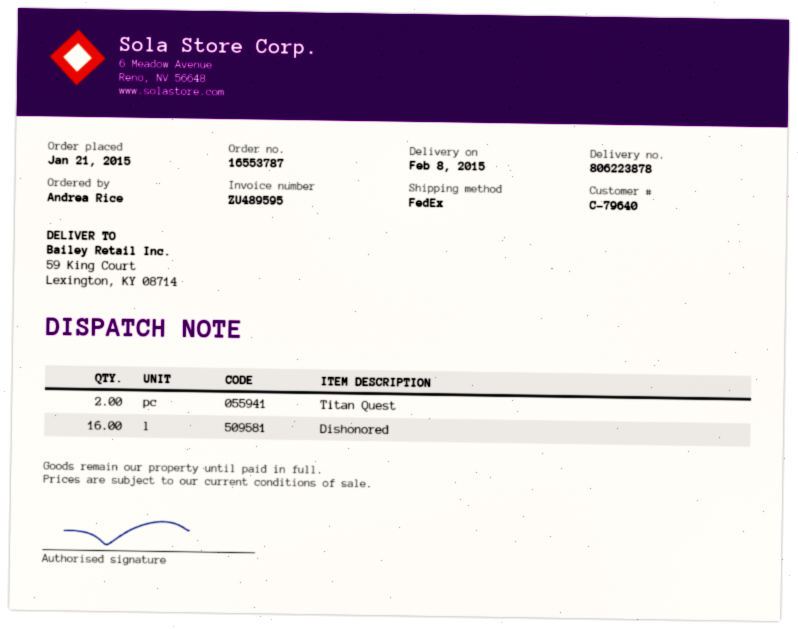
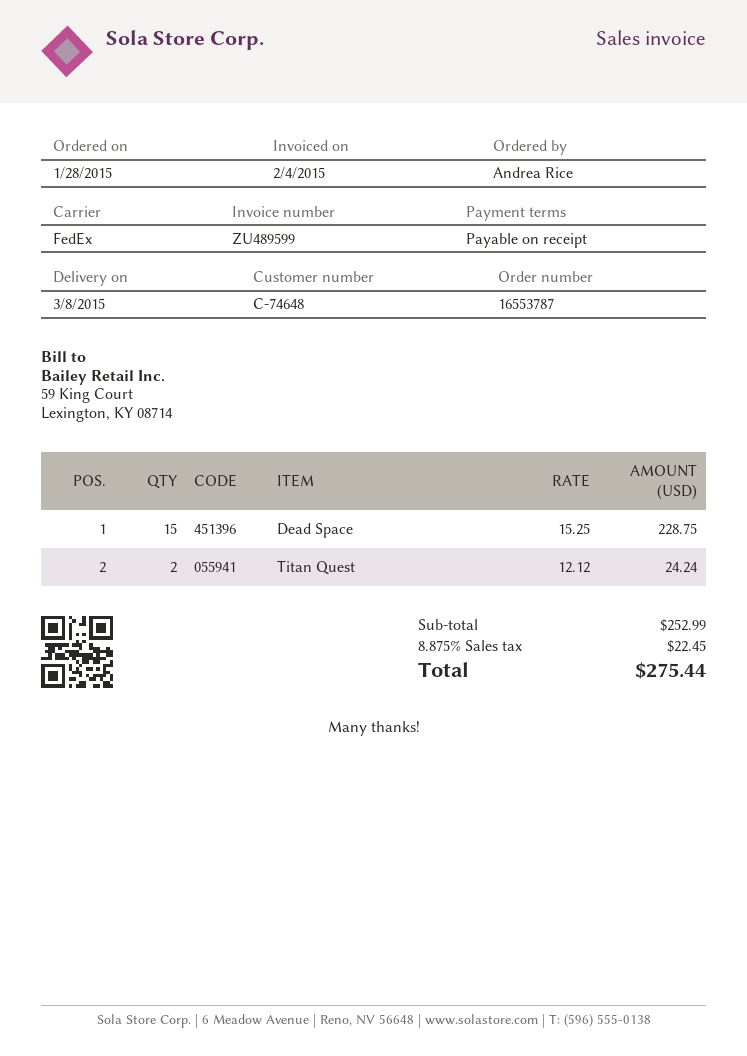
order date: 2015-01-21 -> 2015-01-28
delivery date: 2015-02-08 -> 2015-03-08
invoice number: ZU489595 -> ZU489599
customer number: C-79640 -> C-74648
Dishonored: 16 -> none
Dead Space: none -> 15

